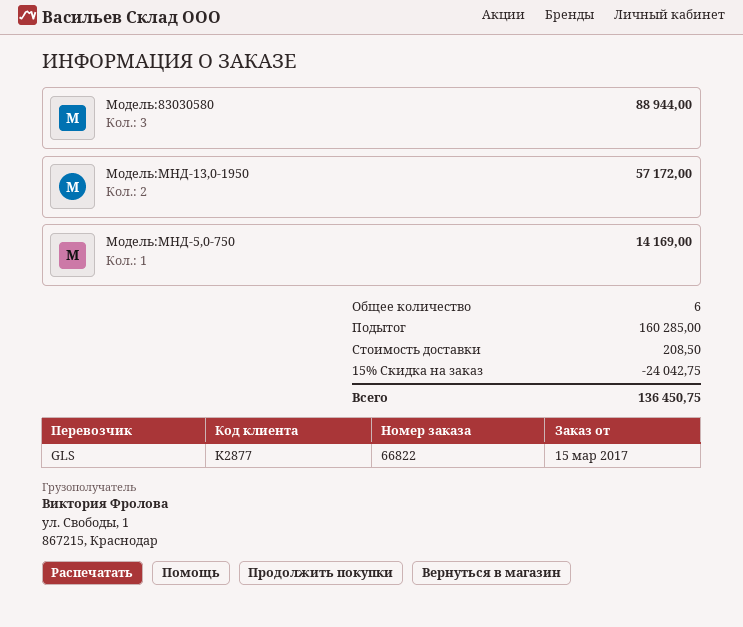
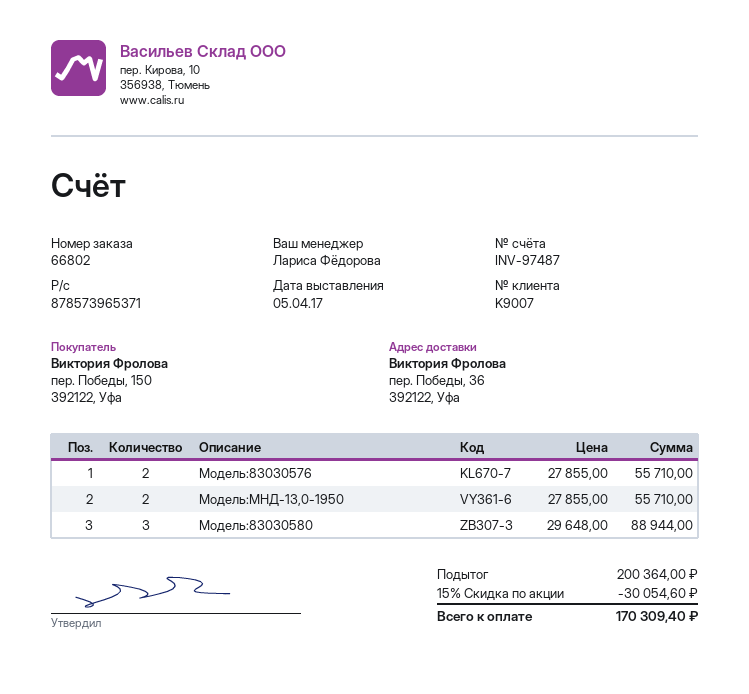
order number: 66822 -> 66802
customer number: K2877 -> K9007
ship to: ул. Свободы, 1, 867215, Краснодар -> пер. Победы, 36, 392122, Уфа
Модель:МНД-13,0-1950: 2 for 57172.00 -> 2 for 55710.00
Модель:МНД-5,0-750: 1 for 14169.00 -> none
Модель:83030576: none -> 2 for 55710.00
subtotal: 160285.00 -> 200364.00
discount: 15% = 24042.75 -> 15% = 30054.60
shipping: 208.50 -> none
total: 136450.75 -> 170309.40

